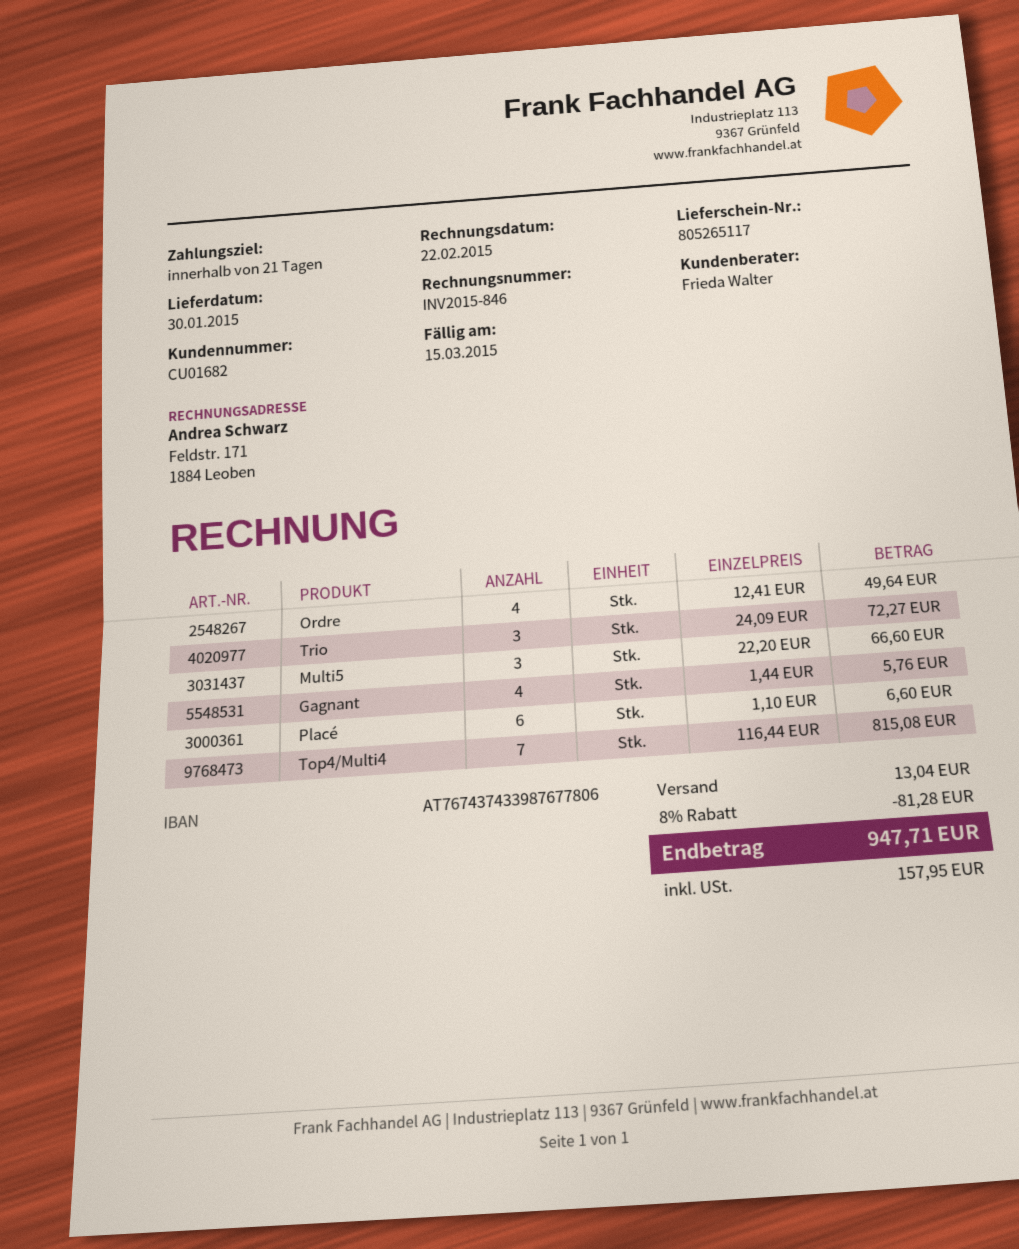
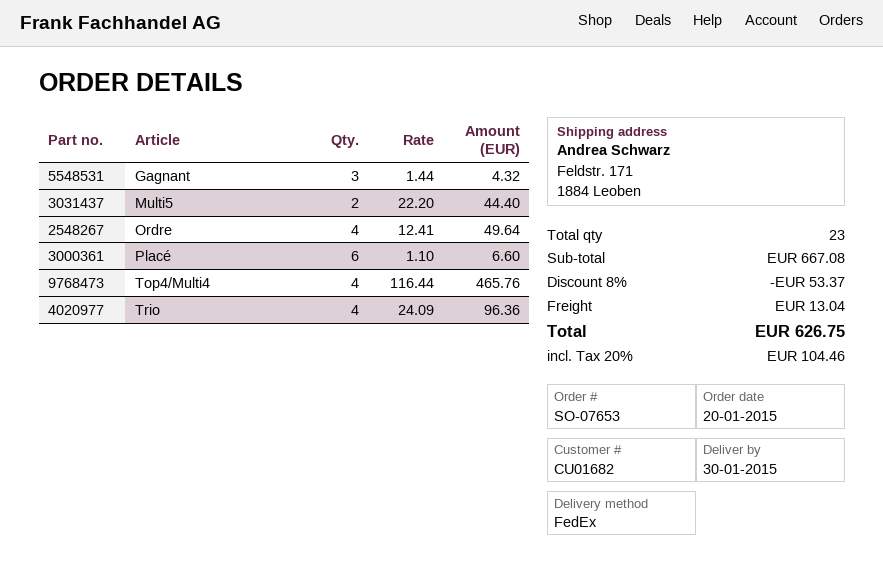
Trio: 3 x 24.09 = 72.27 -> 4 x 24.09 = 96.36
Multi5: 3 x 22.20 = 66.60 -> 2 x 22.20 = 44.40
Gagnant: 4 x 1.44 = 5.76 -> 3 x 1.44 = 4.32
Top4/Multi4: 7 x 116.44 = 815.08 -> 4 x 116.44 = 465.76
discount: 8% = 81.28 -> 8% = 53.37
tax: 157.95 -> 104.46
total: 947.71 -> 626.75

